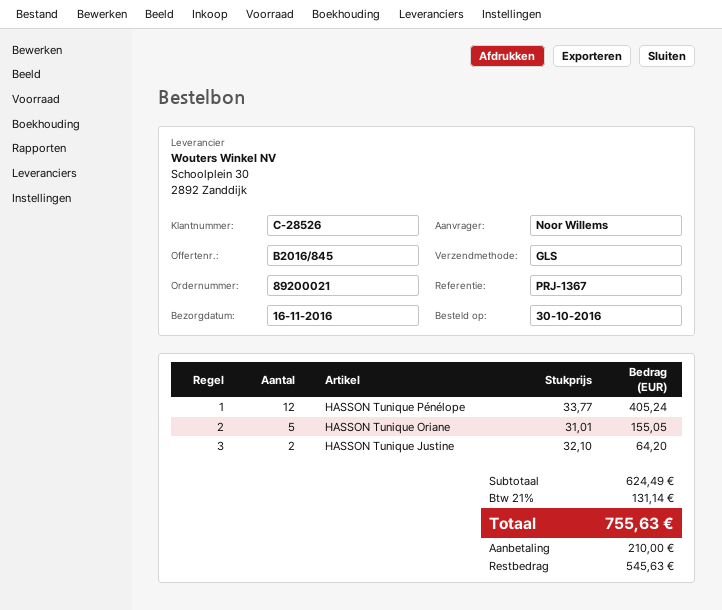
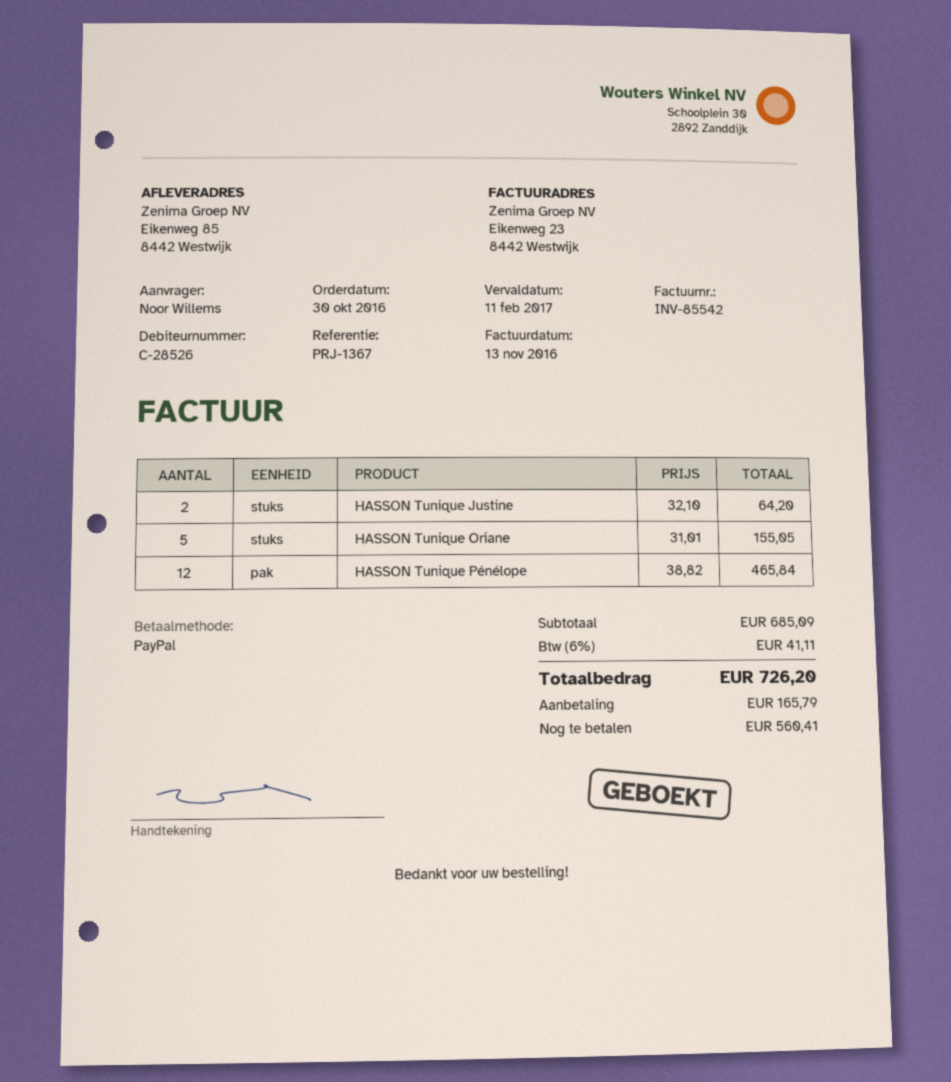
HASSON Tunique Pénélope: 12 x 33.77 = 405.24 -> 12 x 38.82 = 465.84
subtotal: 624.49 -> 685.09
tax: 21% = 131.14 -> 6% = 41.11
total: 755.63 -> 726.20
deposit: 210.00 -> 165.79
balance: 545.63 -> 560.41

